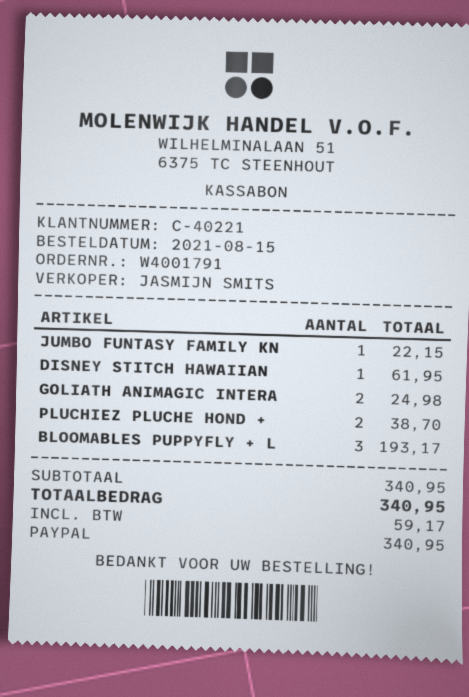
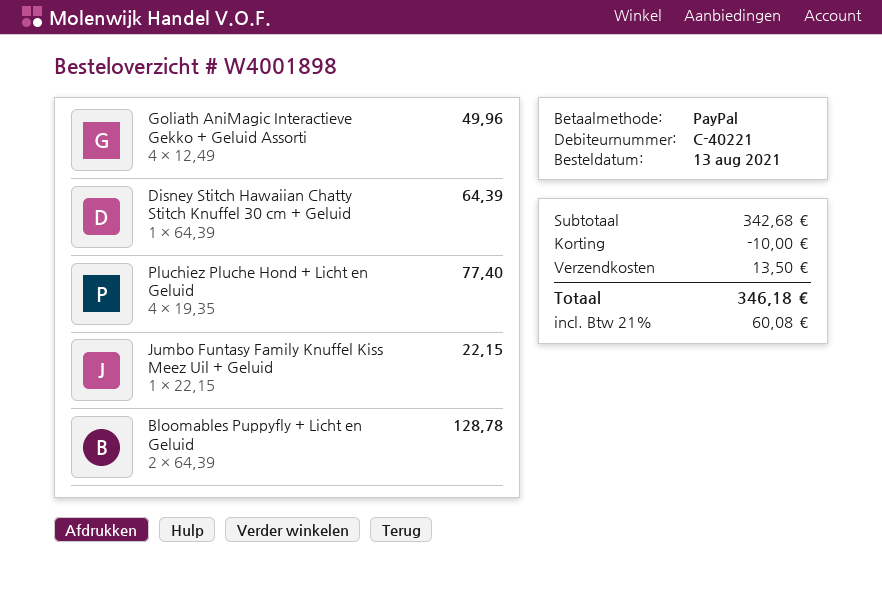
order number: W4001791 -> W4001898
order date: 2021-08-15 -> 2021-08-13
DISNEY STITCH HAWAIIAN: 1 for 61.95 -> 1 for 64.39
GOLIATH ANIMAGIC INTERA: 2 for 24.98 -> 4 for 49.96
PLUCHIEZ PLUCHE HOND +: 2 for 38.70 -> 4 for 77.40
BLOOMABLES PUPPYFLY + L: 3 for 193.17 -> 2 for 128.78
subtotal: 340.95 -> 342.68
discount: none -> 10.00
shipping: none -> 13.50
tax: 59.17 -> 60.08
total: 340.95 -> 346.18

